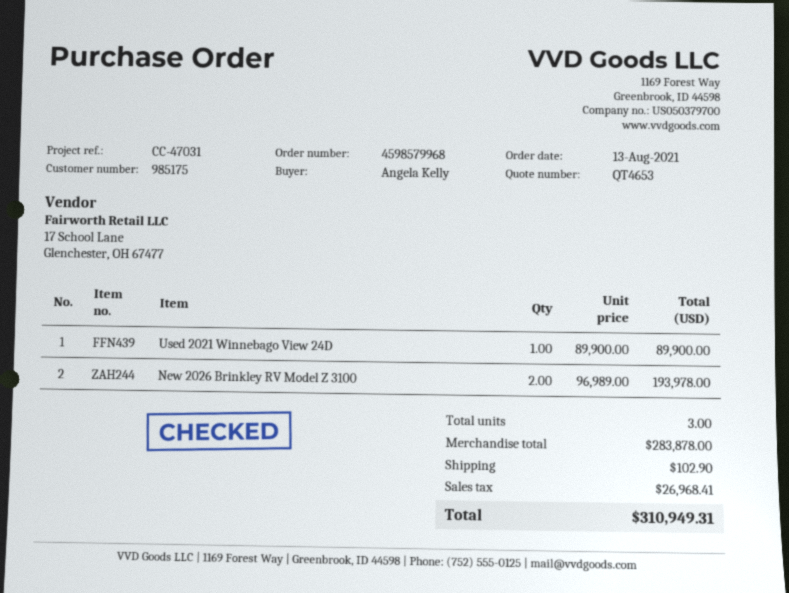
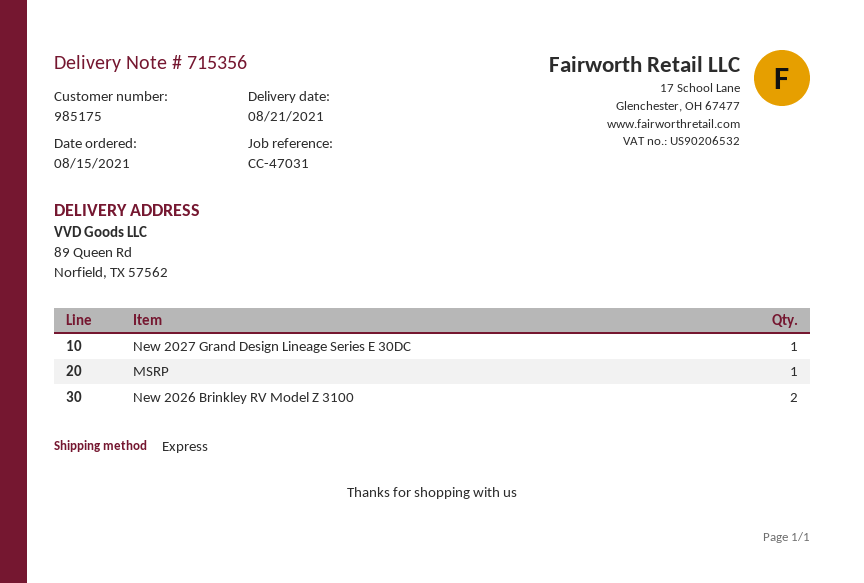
order date: 2021-08-13 -> 2021-08-15
Used 2021 Winnebago View 24D: 1 -> none
New 2027 Grand Design Lineage Series E 30DC: none -> 1
MSRP: none -> 1

